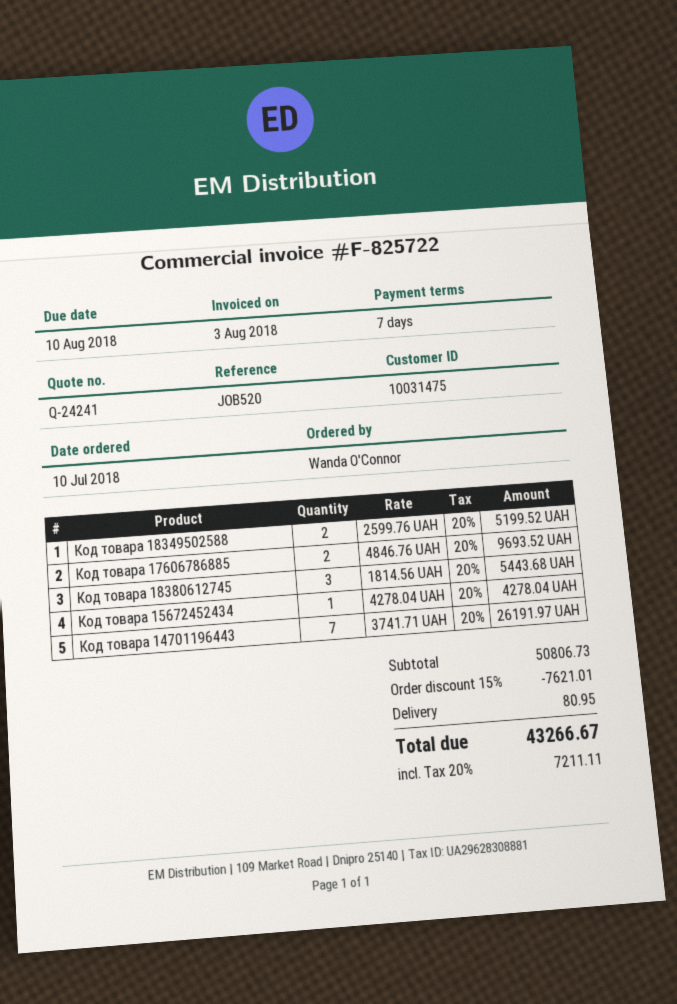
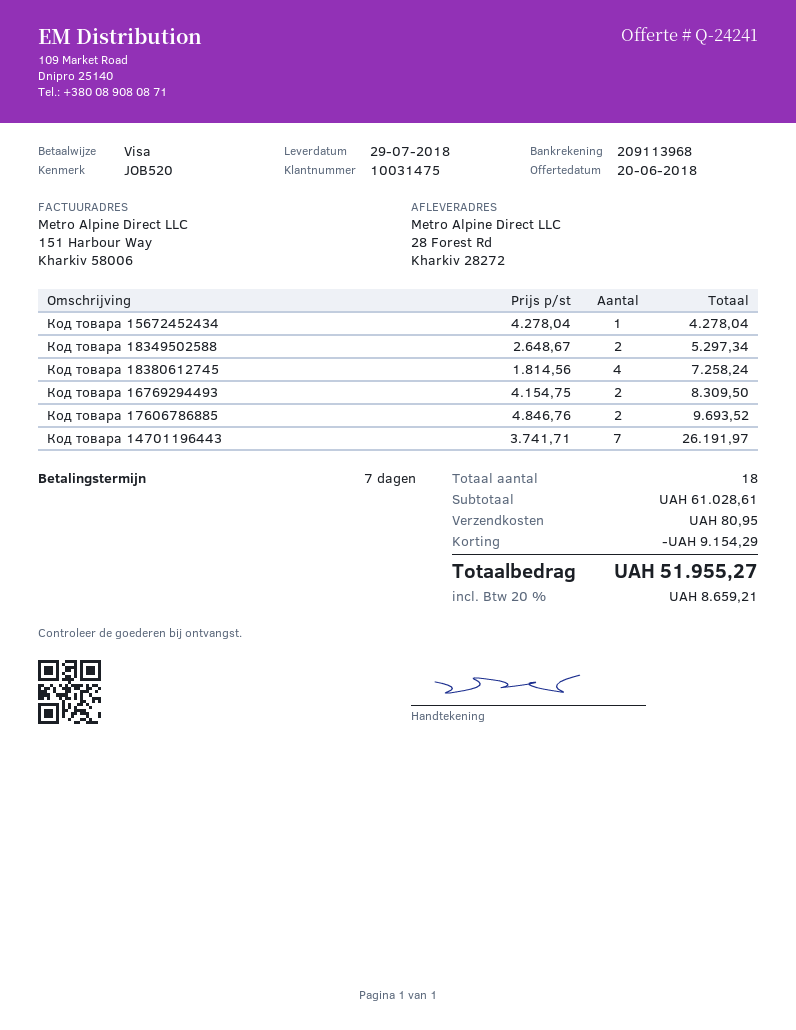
Код товара 18349502588: 2 x 2599.76 = 5199.52 -> 2 x 2648.67 = 5297.34
Код товара 18380612745: 3 x 1814.56 = 5443.68 -> 4 x 1814.56 = 7258.24
Код товара 16769294493: none -> 2 x 4154.75 = 8309.50
subtotal: 50806.73 -> 61028.61
discount: 7621.01 -> 9154.29
tax: 20% = 7211.11 -> 20% = 8659.21
total: 43266.67 -> 51955.27

